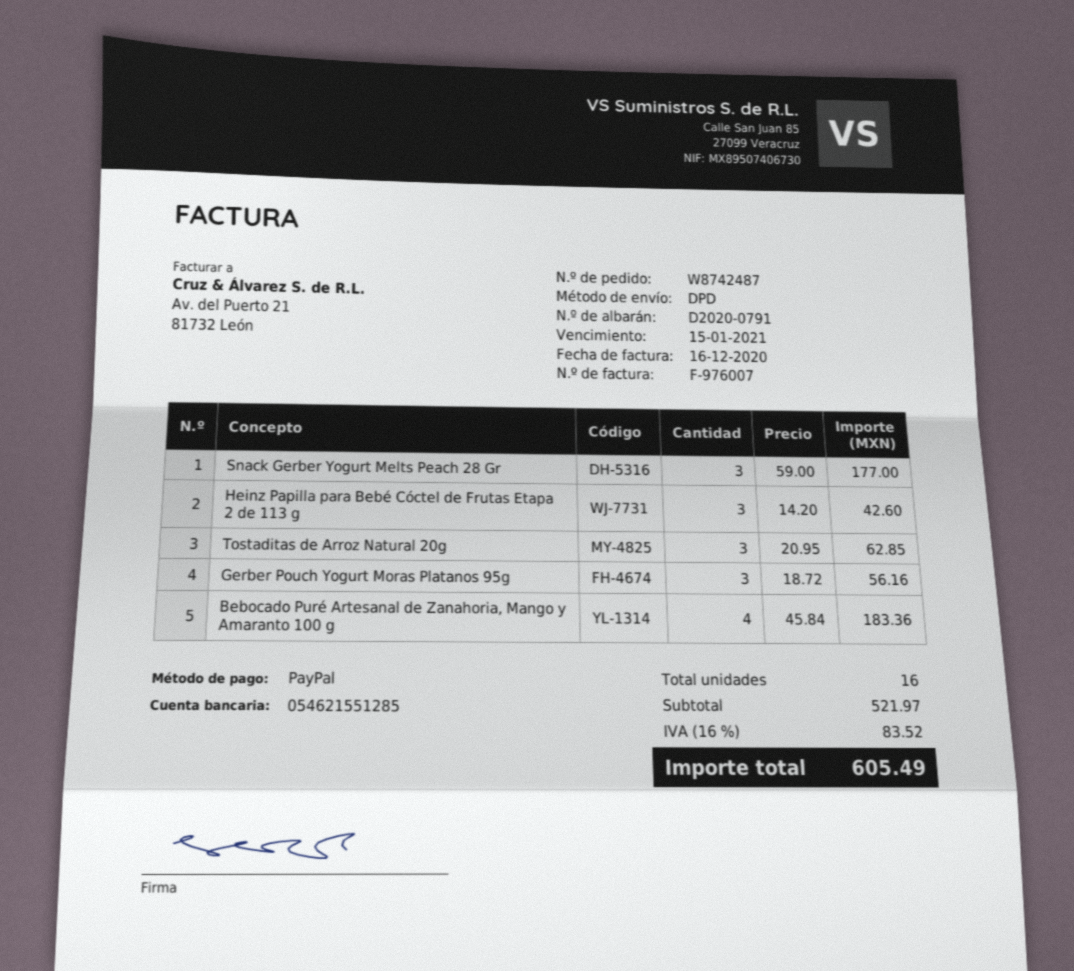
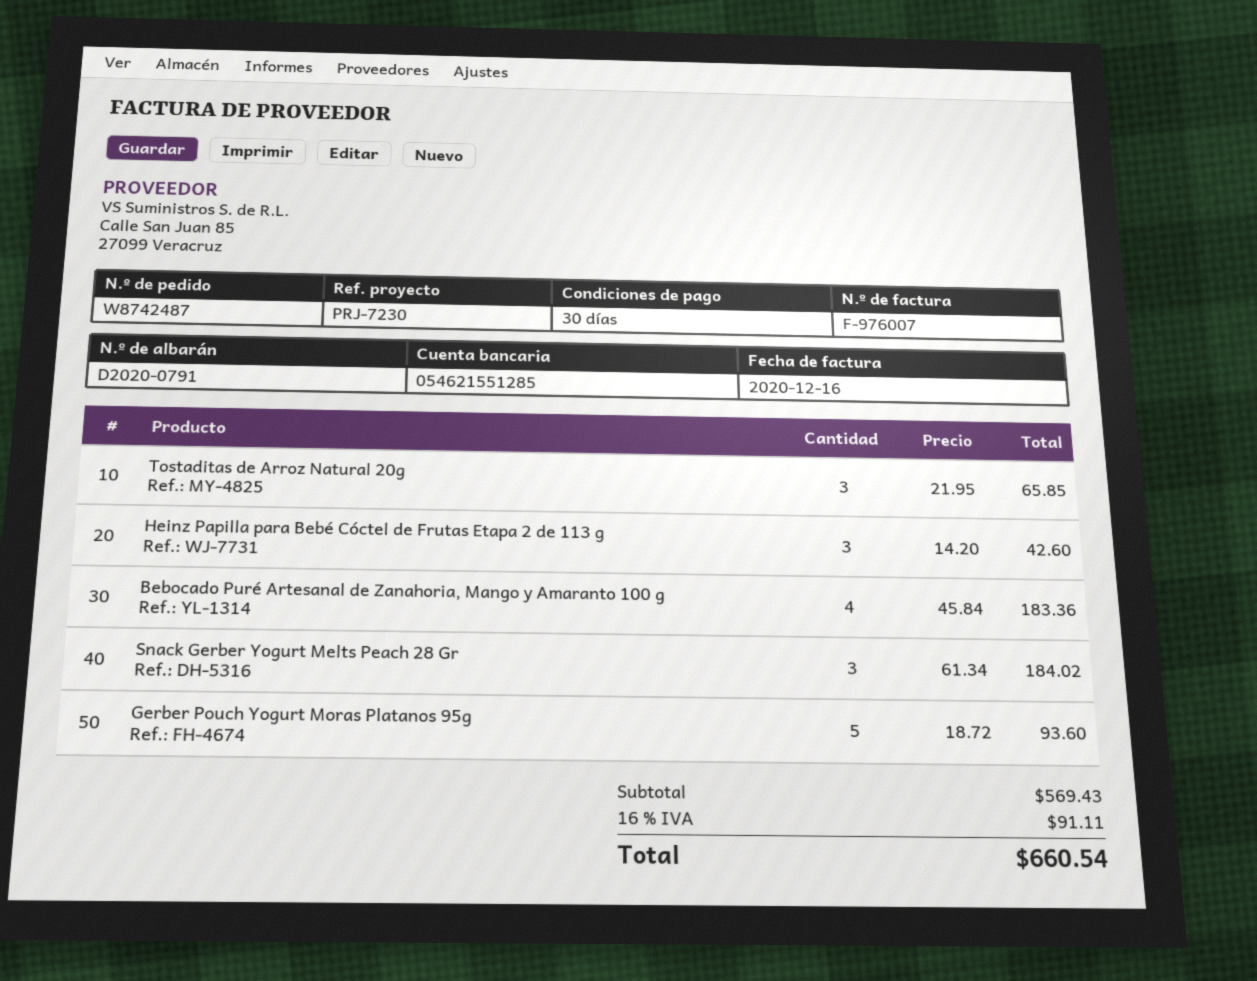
Snack Gerber Yogurt Melts Peach 28 Gr: 3 x 59.00 = 177.00 -> 3 x 61.34 = 184.02
Tostaditas de Arroz Natural 20g: 3 x 20.95 = 62.85 -> 3 x 21.95 = 65.85
Gerber Pouch Yogurt Moras Platanos 95g: 3 x 18.72 = 56.16 -> 5 x 18.72 = 93.60
subtotal: 521.97 -> 569.43
tax: 16% = 83.52 -> 16% = 91.11
total: 605.49 -> 660.54

